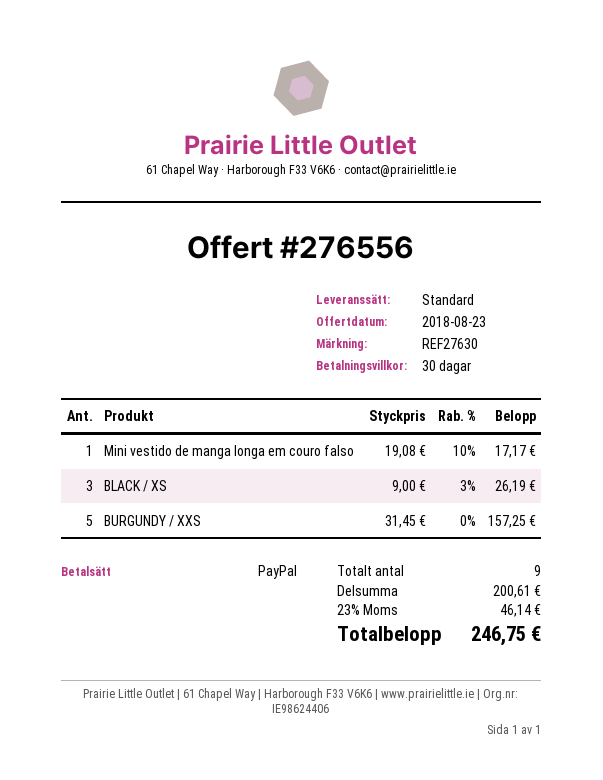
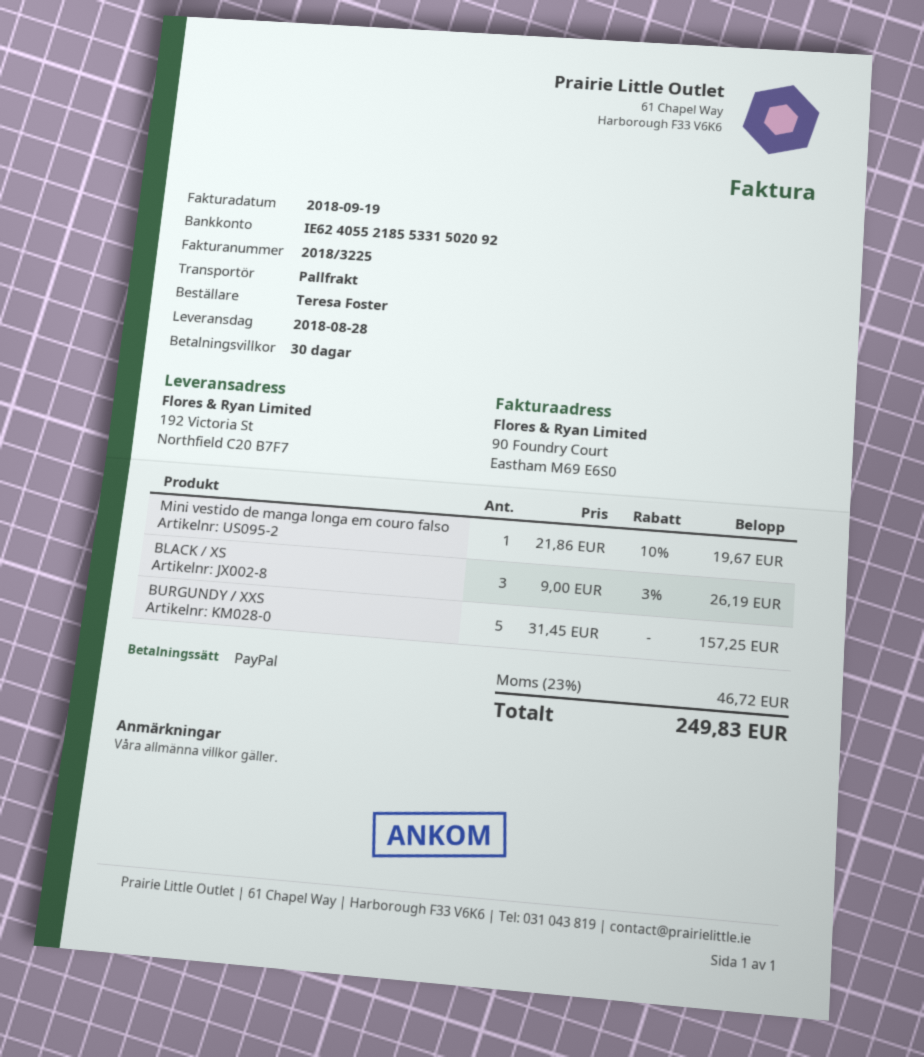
shipping method: standard -> pallet freight
Mini vestido de manga longa em couro falso: 1 x 19.08 - 10% = 17.17 -> 1 x 21.86 - 10% = 19.67
tax: 23% = 46.14 -> 23% = 46.72
total: 246.75 -> 249.83

